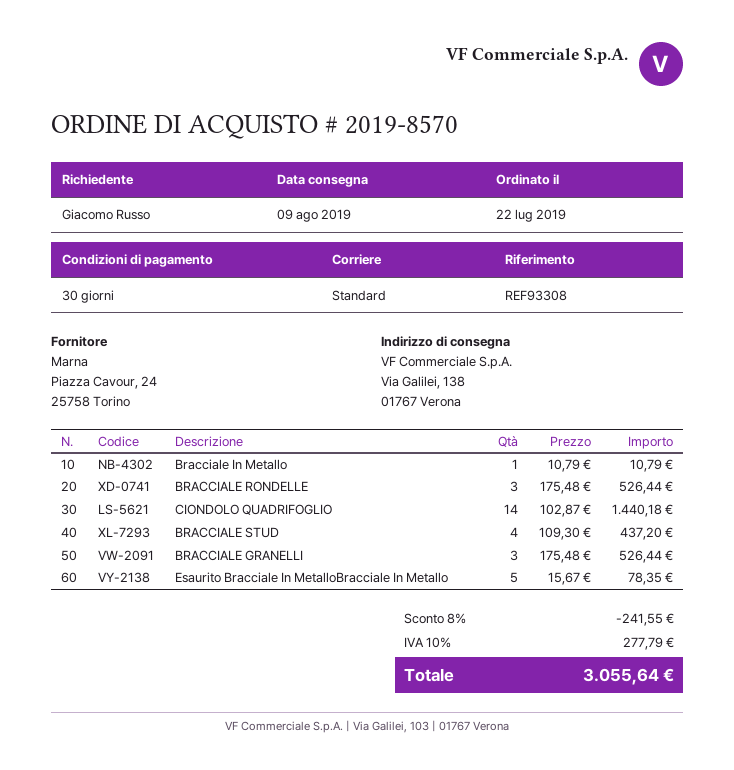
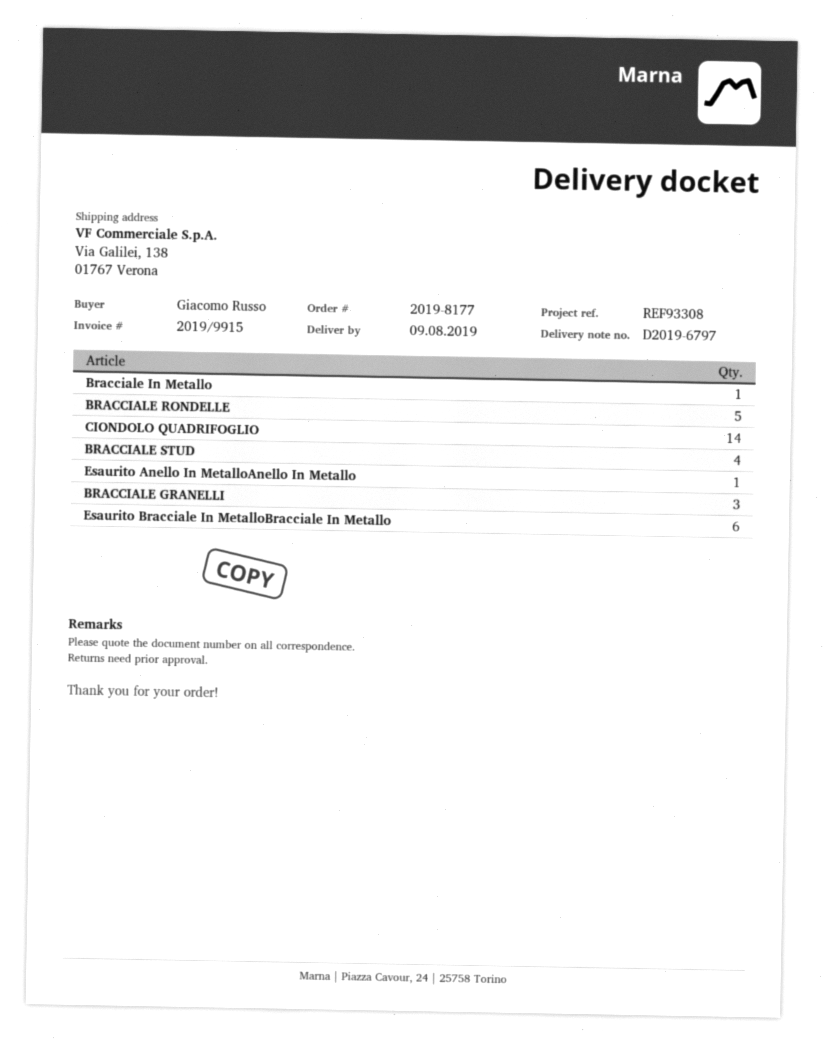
order number: 2019-8570 -> 2019-8177
BRACCIALE RONDELLE: 3 -> 5
Esaurito Bracciale In MetalloBracciale In Metallo: 5 -> 6
Esaurito Anello In MetalloAnello In Metallo: none -> 1

